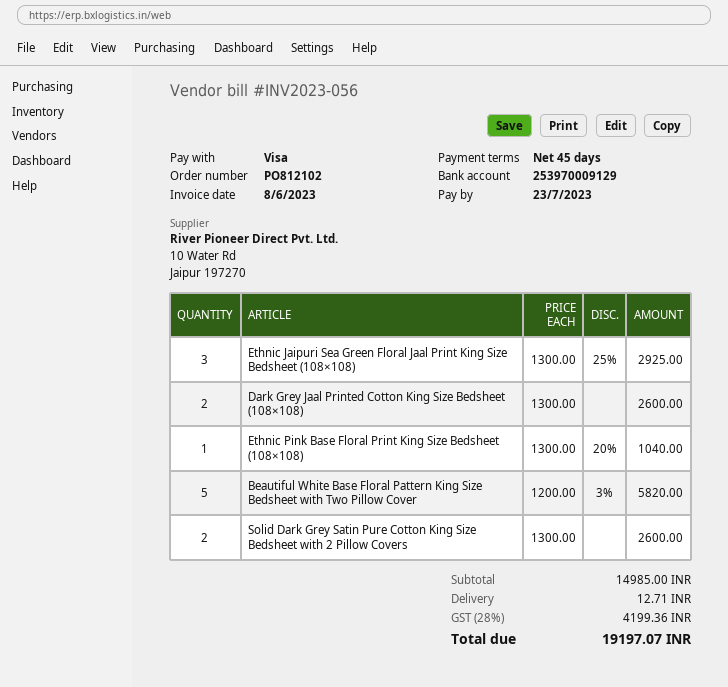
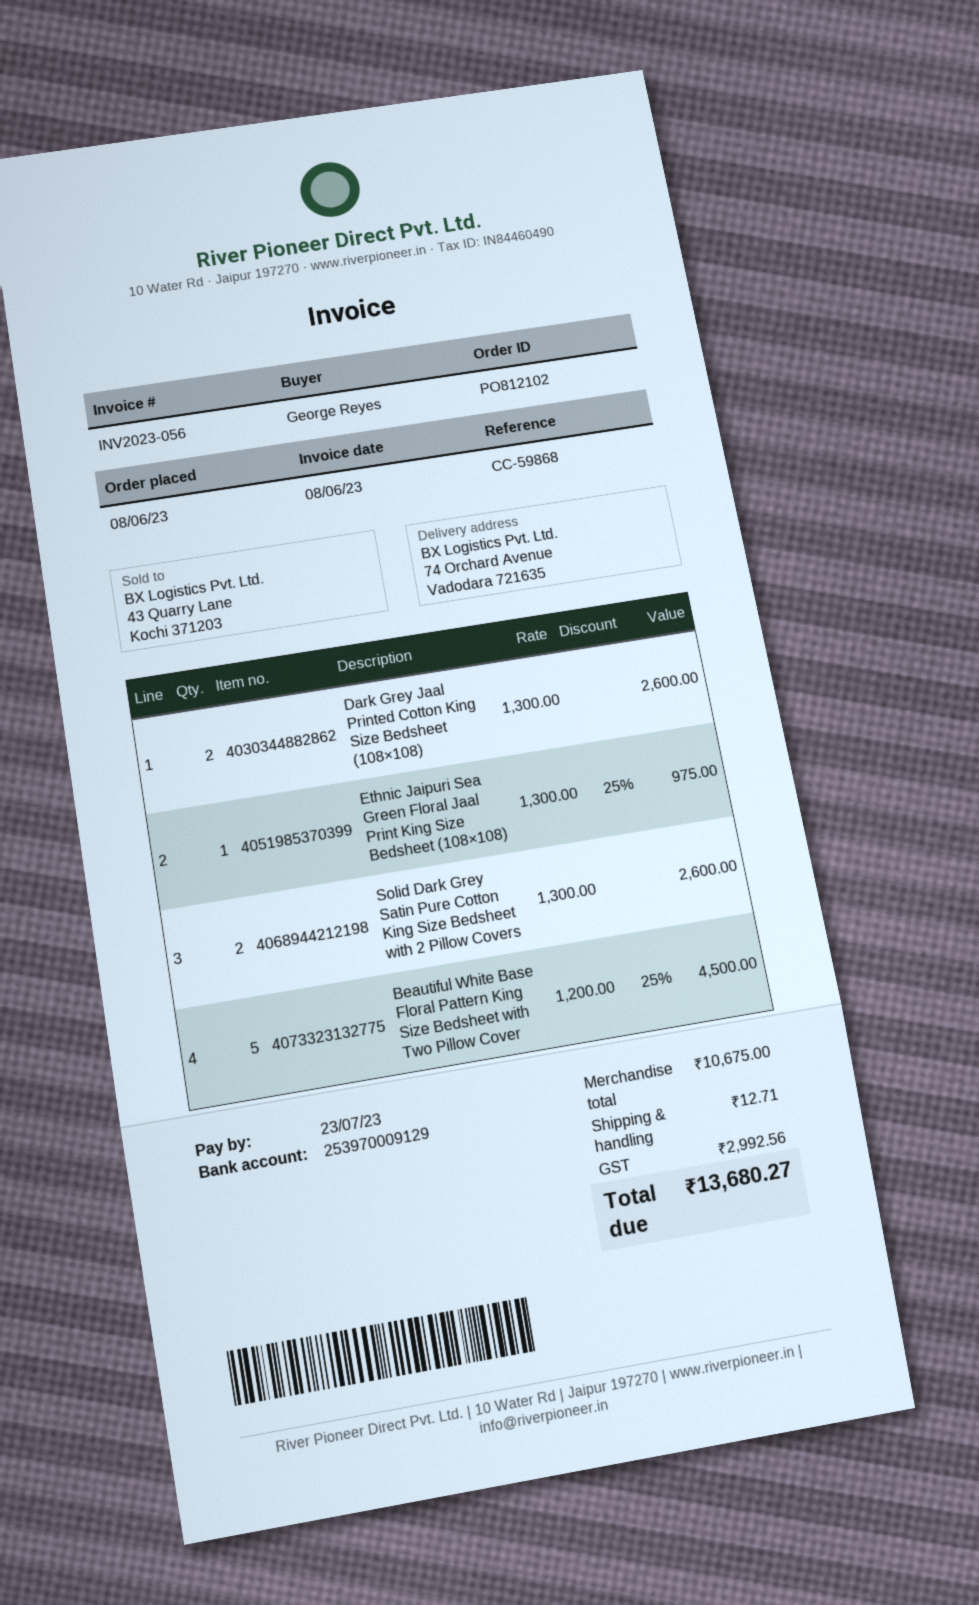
Ethnic Jaipuri Sea Green Floral Jaal Print King Size Bedsheet (108×108): 3 x 1300.00 - 25% = 2925.00 -> 1 x 1300.00 - 25% = 975.00
Ethnic Pink Base Floral Print King Size Bedsheet (108×108): 1 x 1300.00 - 20% = 1040.00 -> none
Beautiful White Base Floral Pattern King Size Bedsheet with Two Pillow Cover: 5 x 1200.00 - 3% = 5820.00 -> 5 x 1200.00 - 25% = 4500.00
subtotal: 14985.00 -> 10675.00
tax: 4199.36 -> 2992.56
total: 19197.07 -> 13680.27

